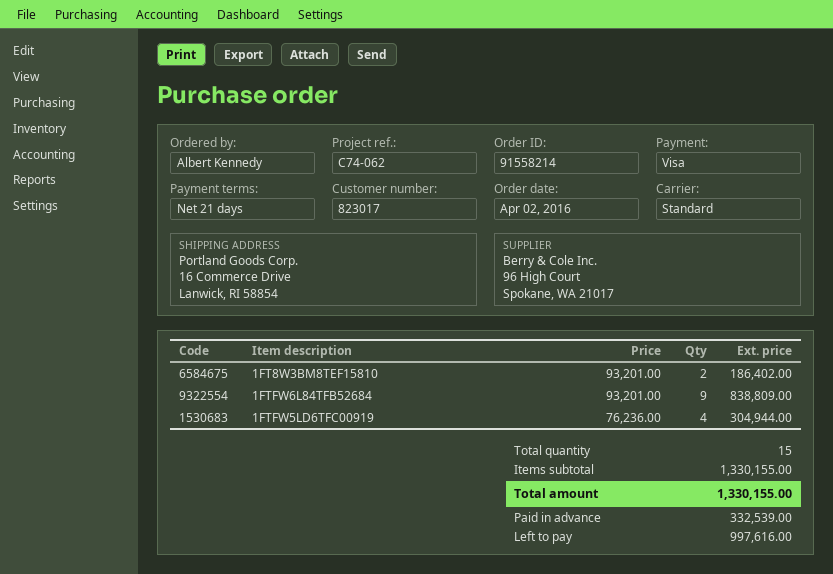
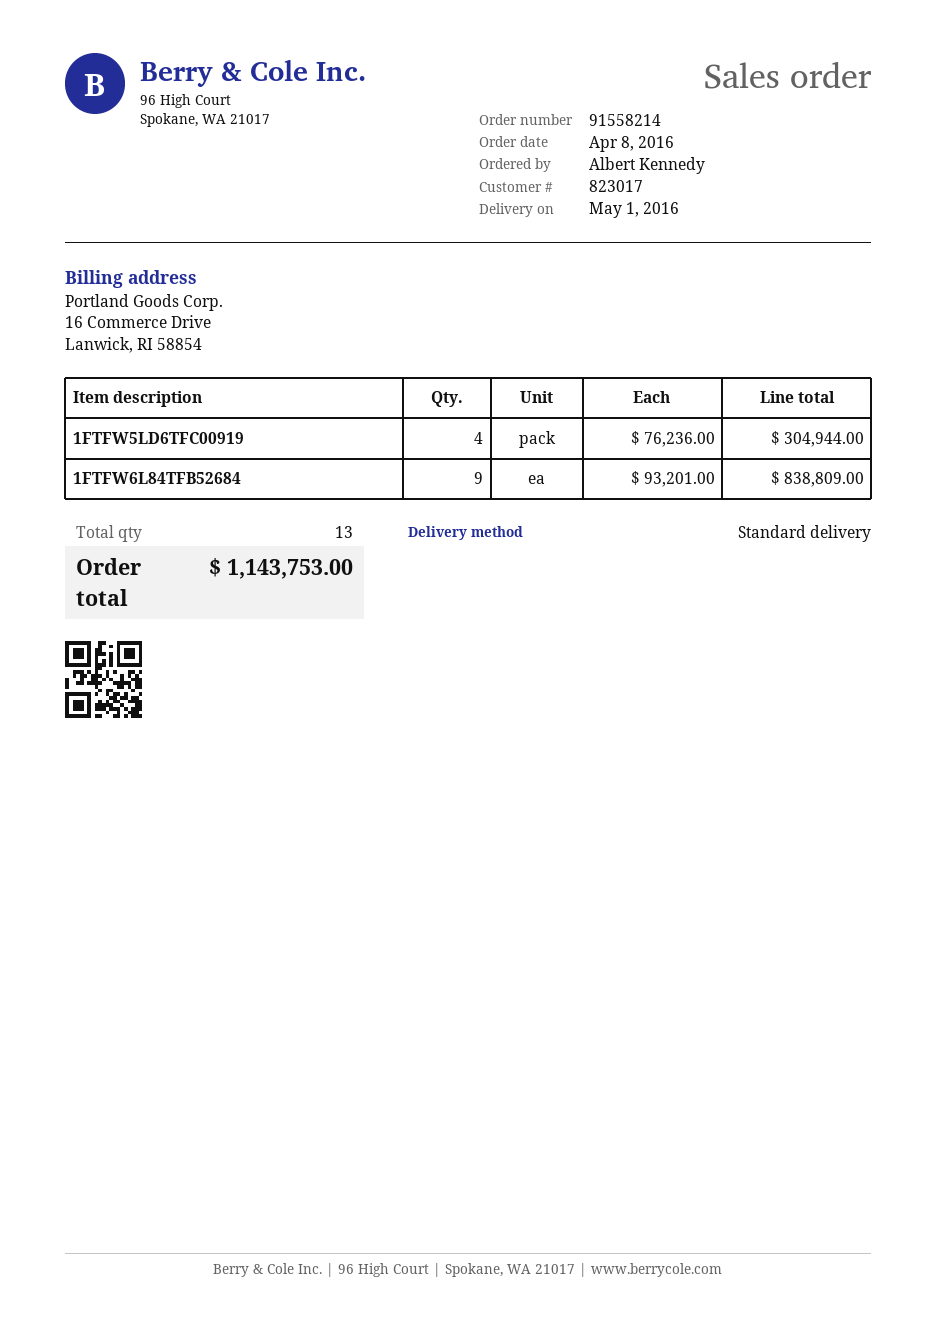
order date: 2016-04-02 -> 2016-04-08
1FT8W3BM8TEF15810: 2 x 93201.00 = 186402.00 -> none
total quantity: 15 -> 13
total: 1330155.00 -> 1143753.00

